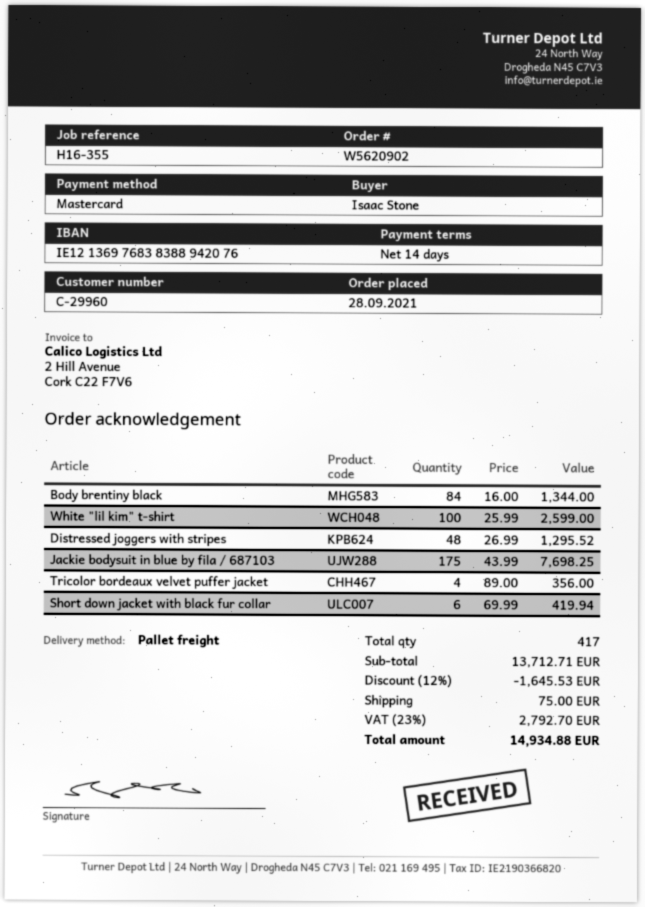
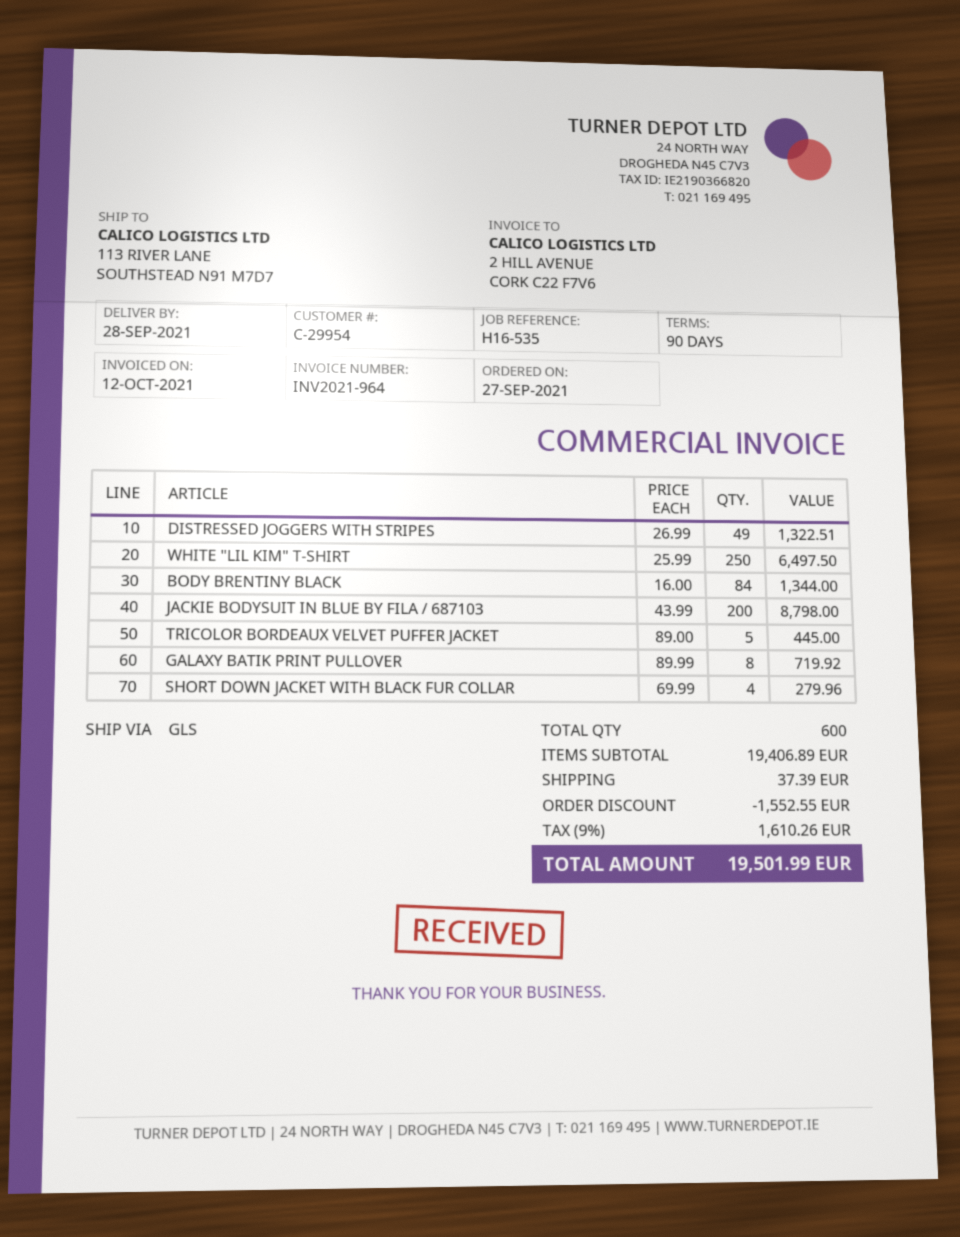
order date: 2021-09-28 -> 2021-09-27
payment terms: 14 days -> 90 days
customer number: C-29960 -> C-29954
reference: H16-355 -> H16-535
shipping method: pallet freight -> GLS
White "lil kim" t-shirt: 100 x 25.99 = 2599.00 -> 250 x 25.99 = 6497.50
Distressed joggers with stripes: 48 x 26.99 = 1295.52 -> 49 x 26.99 = 1322.51
Jackie bodysuit in blue by fila / 687103: 175 x 43.99 = 7698.25 -> 200 x 43.99 = 8798.00
Tricolor bordeaux velvet puffer jacket: 4 x 89.00 = 356.00 -> 5 x 89.00 = 445.00
Short down jacket with black fur collar: 6 x 69.99 = 419.94 -> 4 x 69.99 = 279.96
GALAXY BATIK PRINT PULLOVER: none -> 8 x 89.99 = 719.92
total quantity: 417 -> 600
subtotal: 13712.71 -> 19406.89
discount: 1645.53 -> 1552.55
shipping: 75.00 -> 37.39
tax: 23% = 2792.70 -> 9% = 1610.26
total: 14934.88 -> 19501.99

